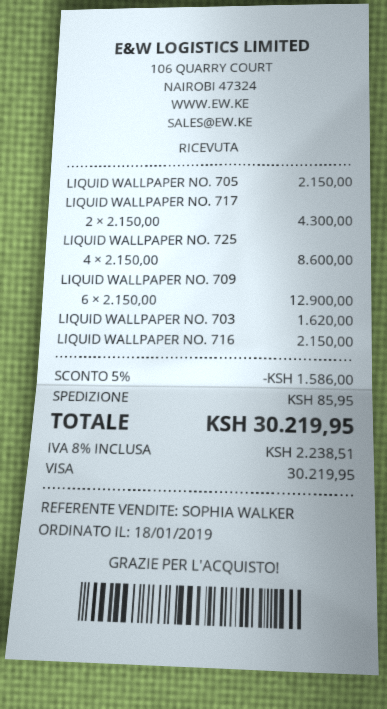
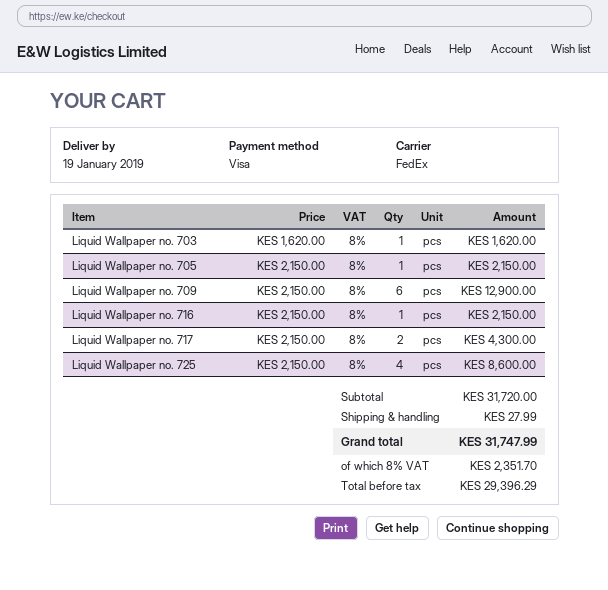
discount: 5% = 1586.00 -> none
shipping: 85.95 -> 27.99
tax: 8% = 2238.51 -> 8% = 2351.70
total: 30219.95 -> 31747.99

